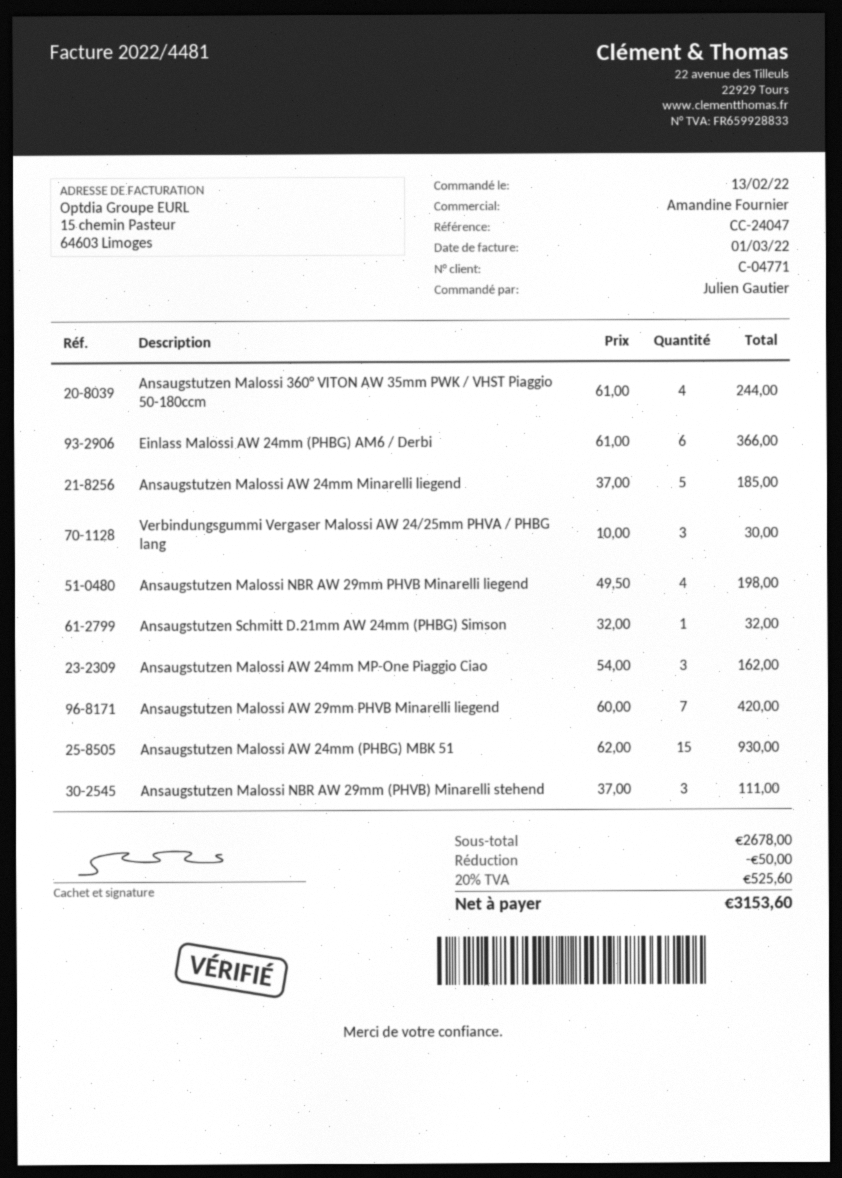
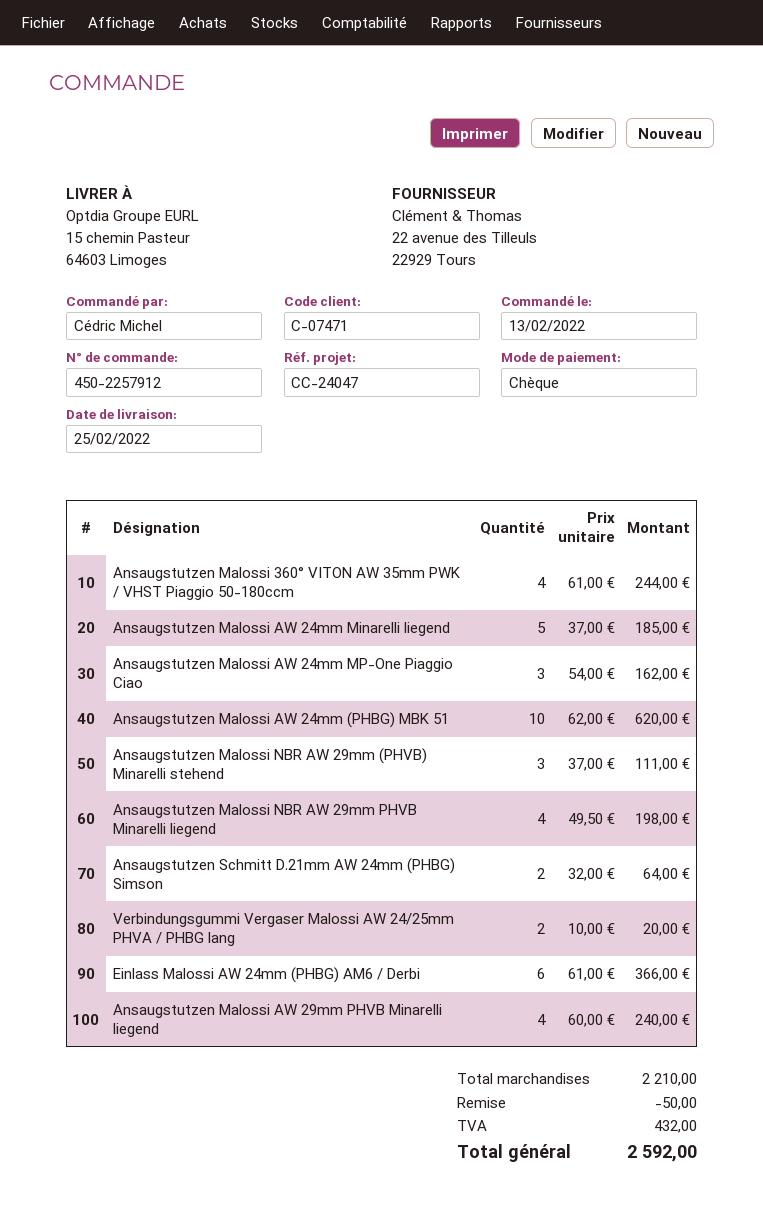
customer number: C-04771 -> C-07471
ordered by: Julien Gautier -> Cédric Michel
Verbindungsgummi Vergaser Malossi AW 24/25mm PHVA / PHBG lang: 3 x 10.00 = 30.00 -> 2 x 10.00 = 20.00
Ansaugstutzen Schmitt D.21mm AW 24mm (PHBG) Simson: 1 x 32.00 = 32.00 -> 2 x 32.00 = 64.00
Ansaugstutzen Malossi AW 29mm PHVB Minarelli liegend: 7 x 60.00 = 420.00 -> 4 x 60.00 = 240.00
Ansaugstutzen Malossi AW 24mm (PHBG) MBK 51: 15 x 62.00 = 930.00 -> 10 x 62.00 = 620.00
subtotal: 2678.00 -> 2210.00
tax: 525.60 -> 432.00
total: 3153.60 -> 2592.00

